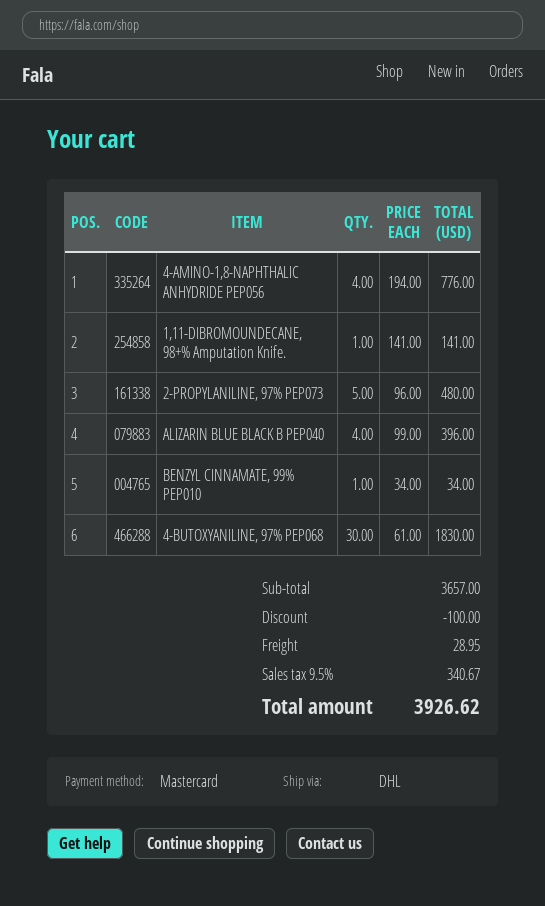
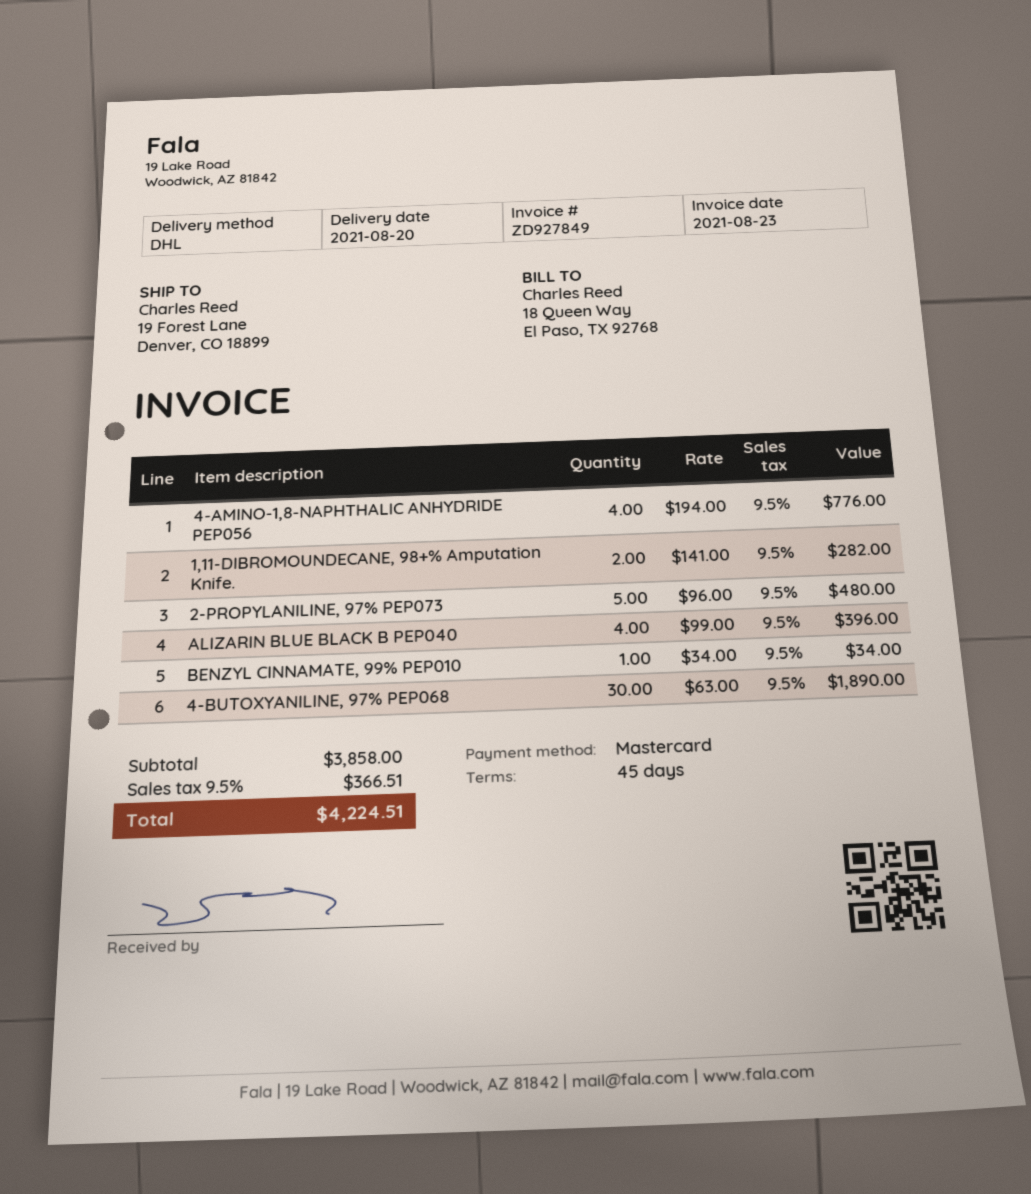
1,11-DIBROMOUNDECANE, 98+% Amputation Knife.: 1 x 141.00 = 141.00 -> 2 x 141.00 = 282.00
4-BUTOXYANILINE, 97% PEP068: 30 x 61.00 = 1830.00 -> 30 x 63.00 = 1890.00
subtotal: 3657.00 -> 3858.00
discount: 100.00 -> none
shipping: 28.95 -> none
tax: 9.5% = 340.67 -> 9.5% = 366.51
total: 3926.62 -> 4224.51

